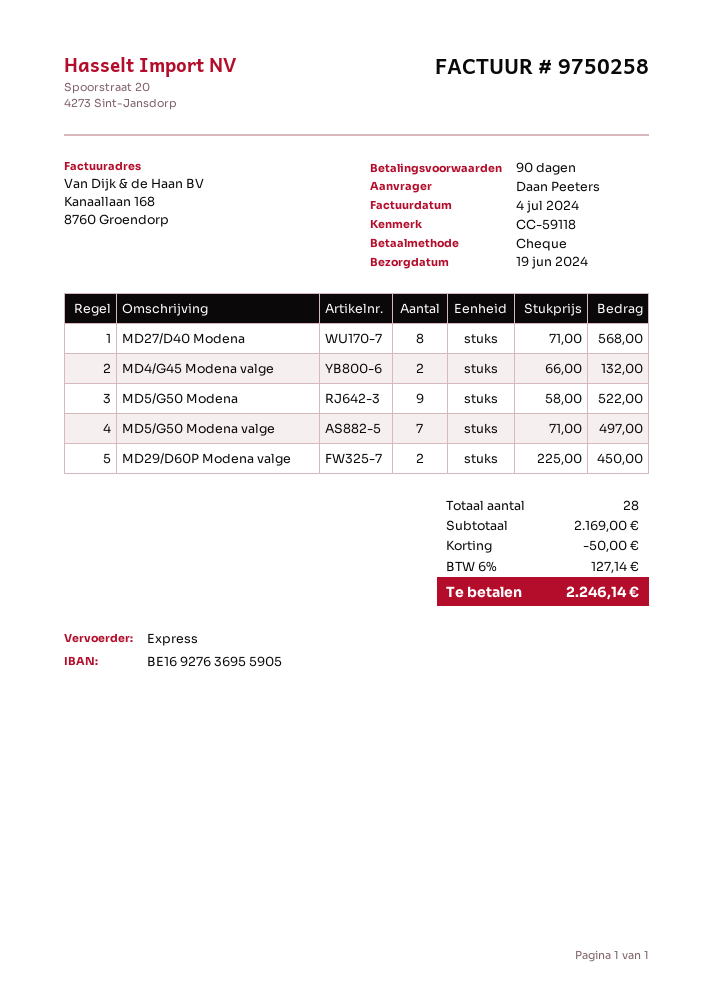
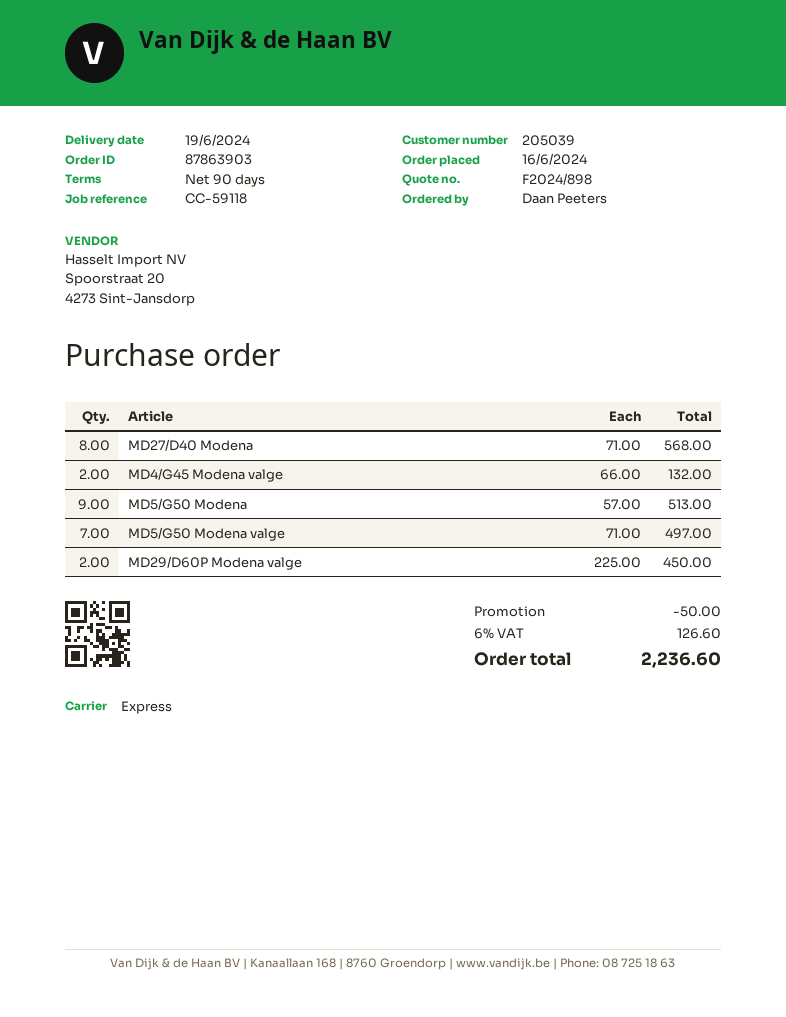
MD5/G50 Modena: 9 x 58.00 = 522.00 -> 9 x 57.00 = 513.00
tax: 6% = 127.14 -> 6% = 126.60
total: 2246.14 -> 2236.60

